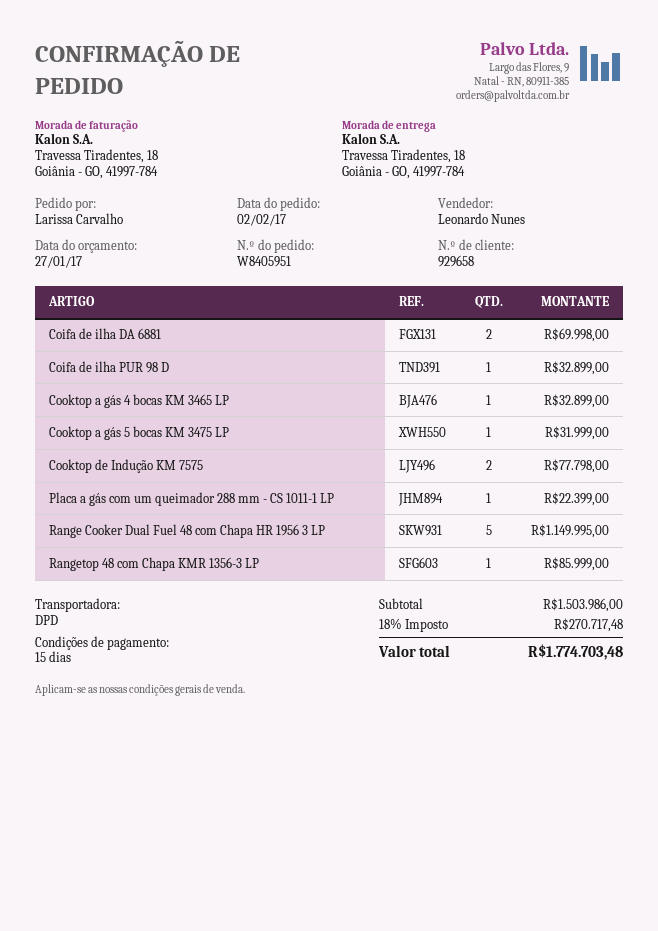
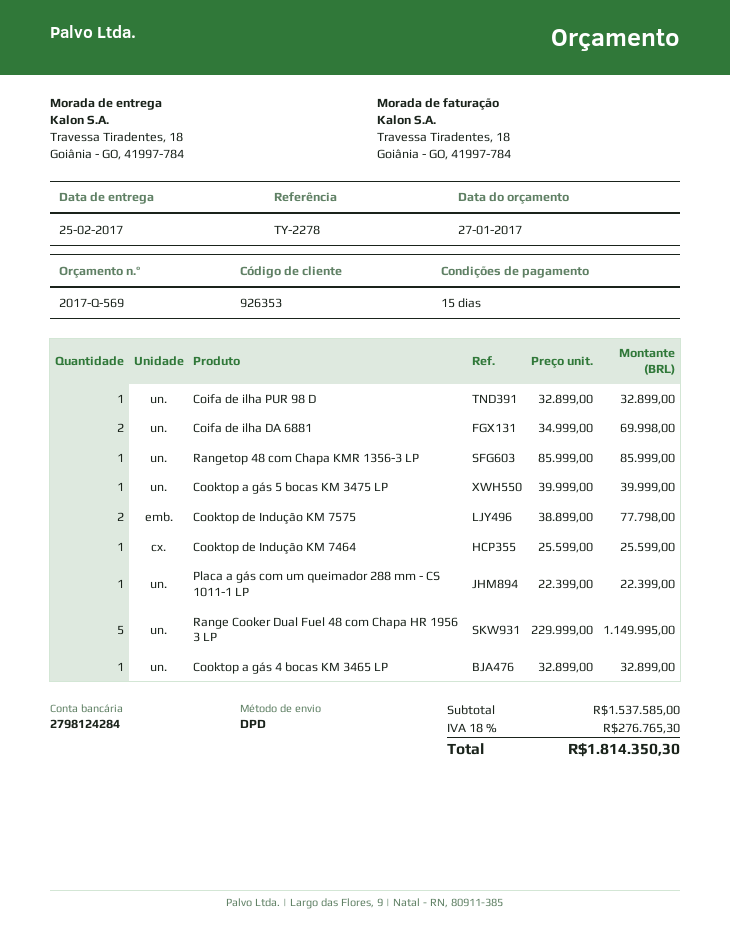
customer number: 929658 -> 926353
Cooktop a gás 5 bocas KM 3475 LP: 1 for 31999.00 -> 1 for 39999.00
Cooktop de Indução KM 7464: none -> 1 for 25599.00
subtotal: 1503986.00 -> 1537585.00
tax: 18% = 270717.48 -> 18% = 276765.30
total: 1774703.48 -> 1814350.30

